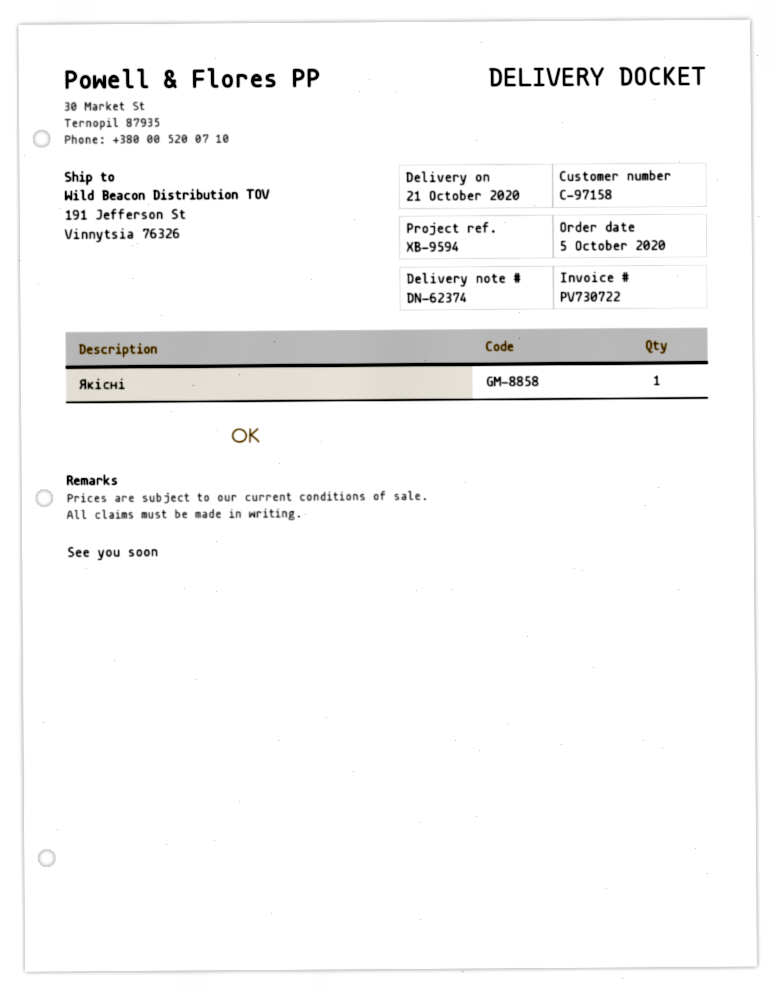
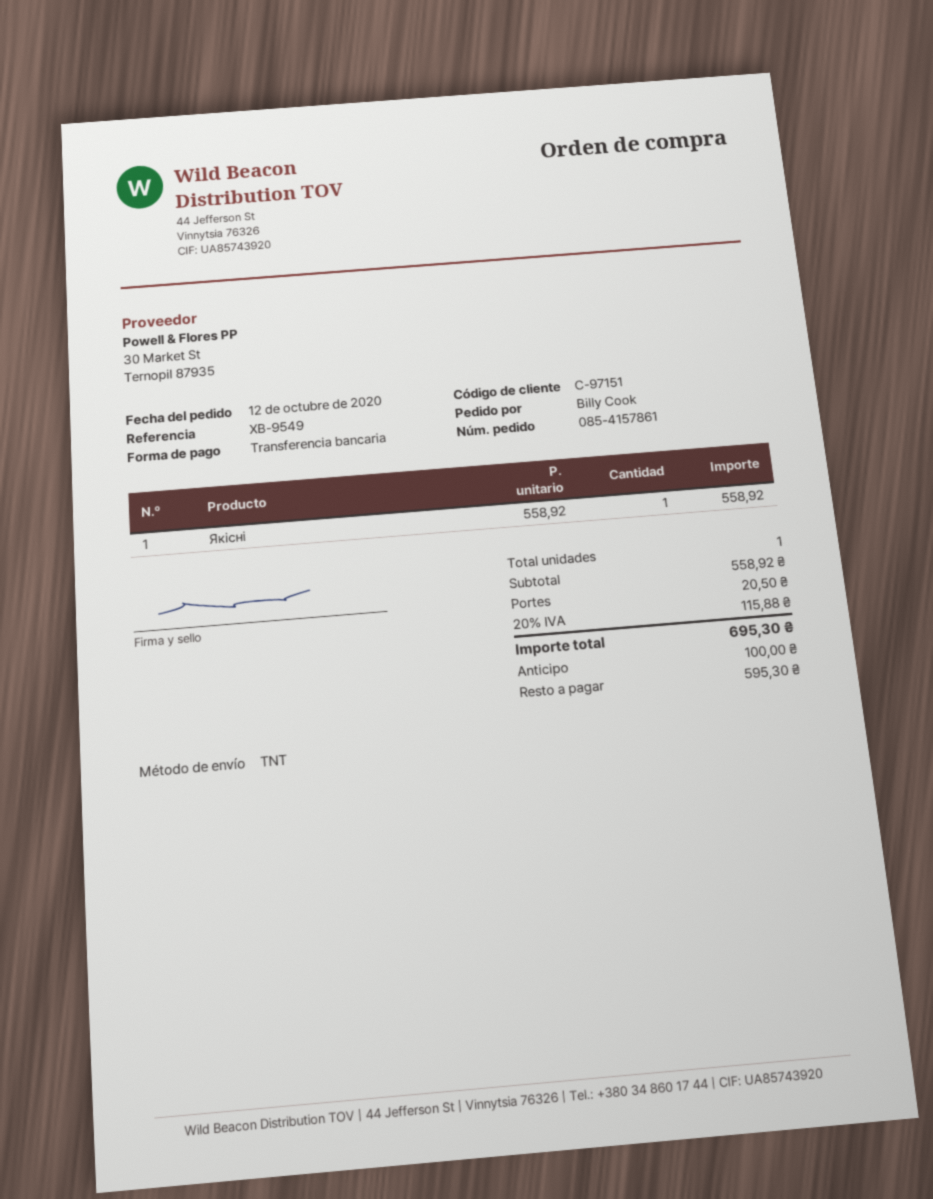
order date: 2020-10-05 -> 2020-10-12
customer number: C-97158 -> C-97151
reference: XB-9594 -> XB-9549

